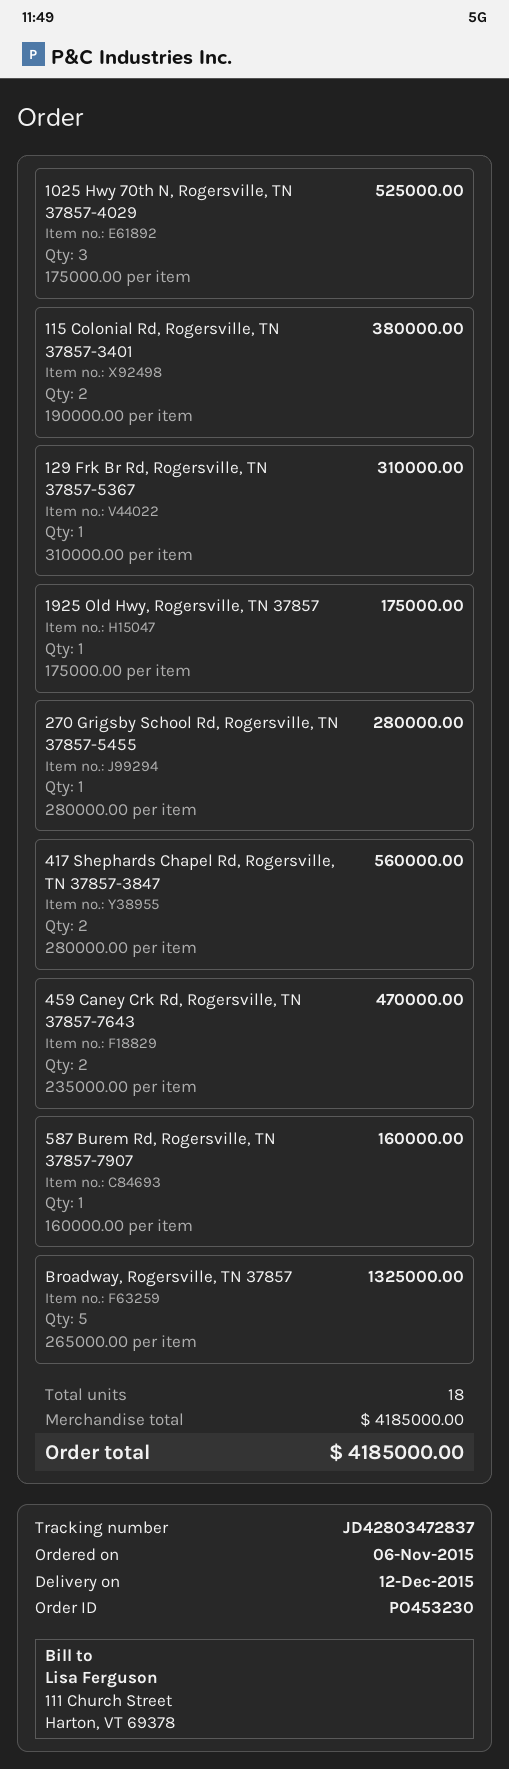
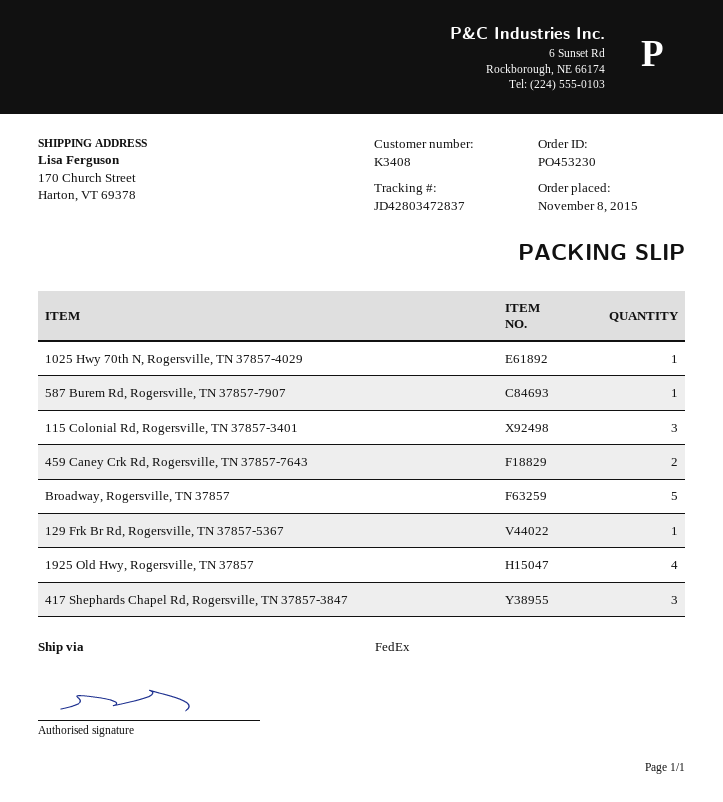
order date: 2015-11-06 -> 2015-11-08
1025 Hwy 70th N, Rogersville, TN 37857-4029: 3 -> 1
115 Colonial Rd, Rogersville, TN 37857-3401: 2 -> 3
1925 Old Hwy, Rogersville, TN 37857: 1 -> 4
270 Grigsby School Rd, Rogersville, TN 37857-5455: 1 -> none
417 Shephards Chapel Rd, Rogersville, TN 37857-3847: 2 -> 3

